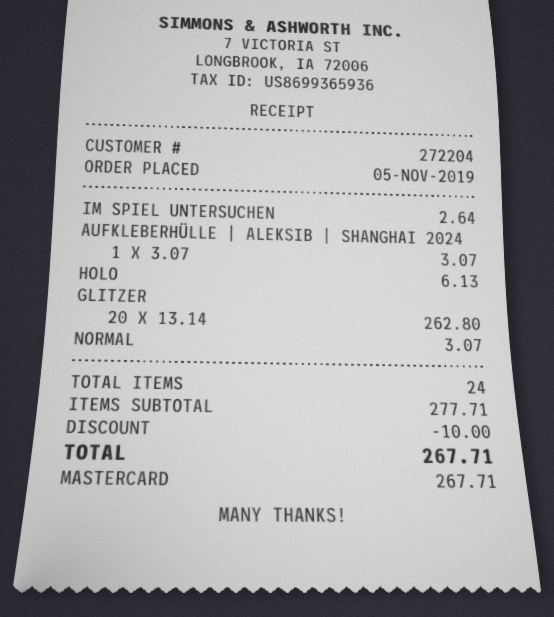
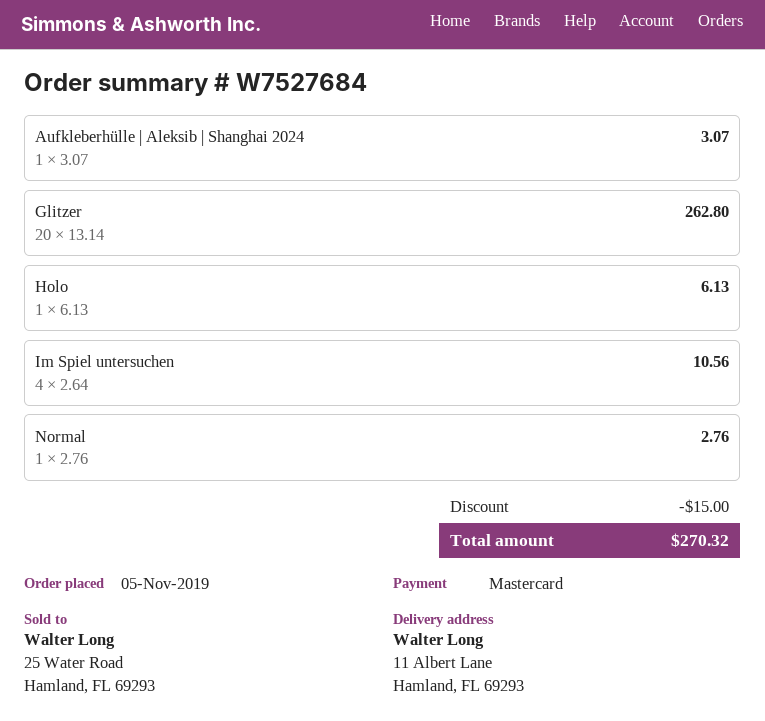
IM SPIEL UNTERSUCHEN: 1 x 2.64 = 2.64 -> 4 x 2.64 = 10.56
NORMAL: 1 x 3.07 = 3.07 -> 1 x 2.76 = 2.76
discount: 10.00 -> 15.00
total: 267.71 -> 270.32

